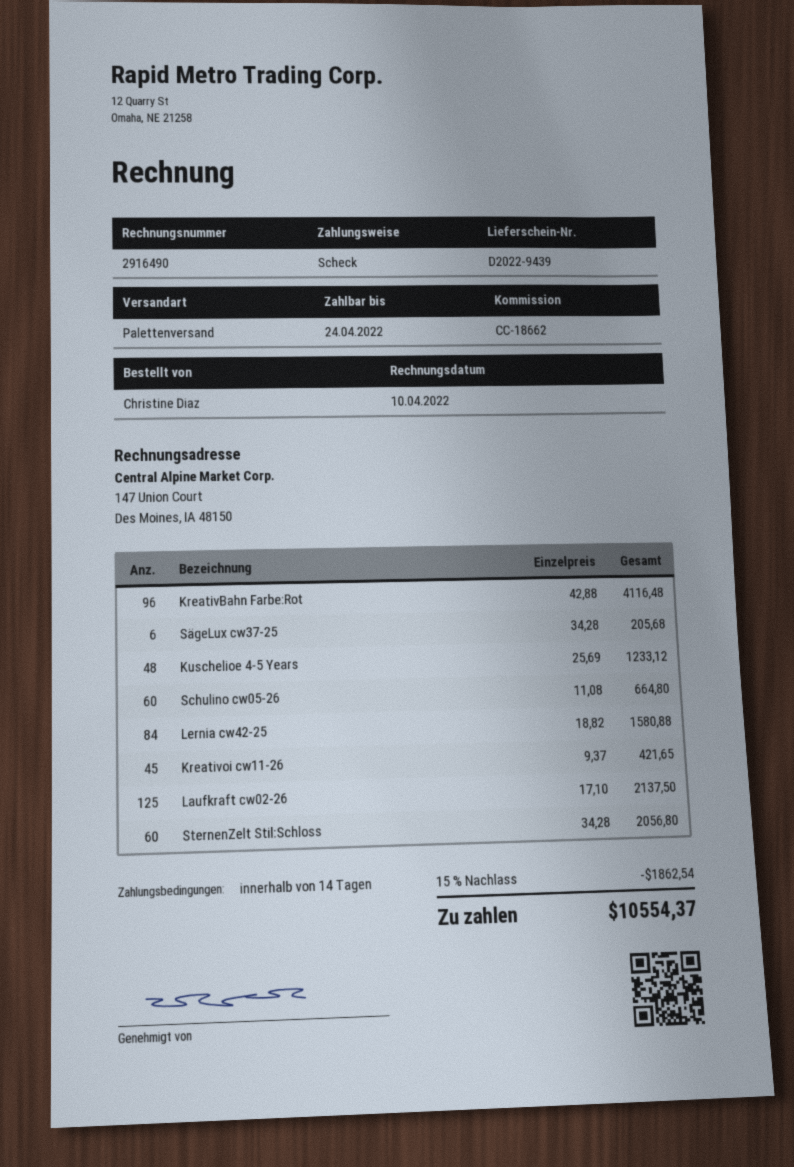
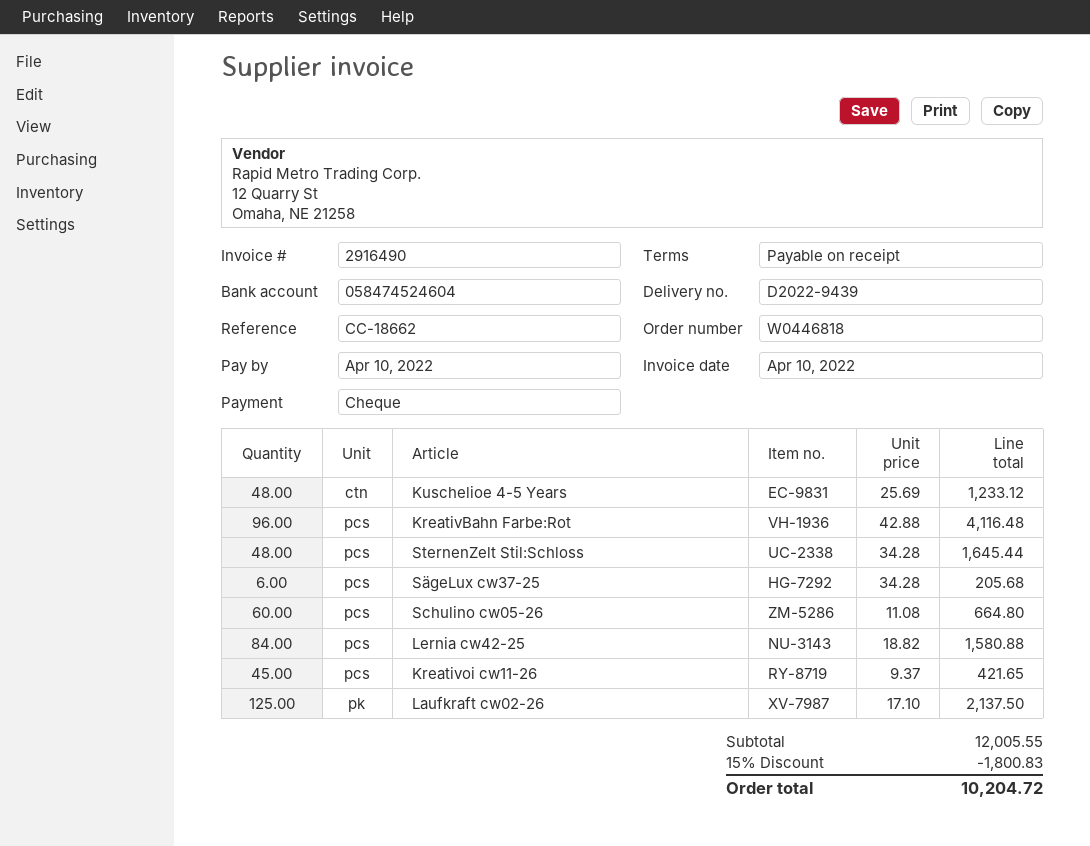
payment terms: 14 days -> on receipt
due date: 2022-04-24 -> 2022-04-10
SternenZelt Stil:Schloss: 60 x 34.28 = 2056.80 -> 48 x 34.28 = 1645.44
discount: 15% = 1862.54 -> 15% = 1800.83
total: 10554.37 -> 10204.72

